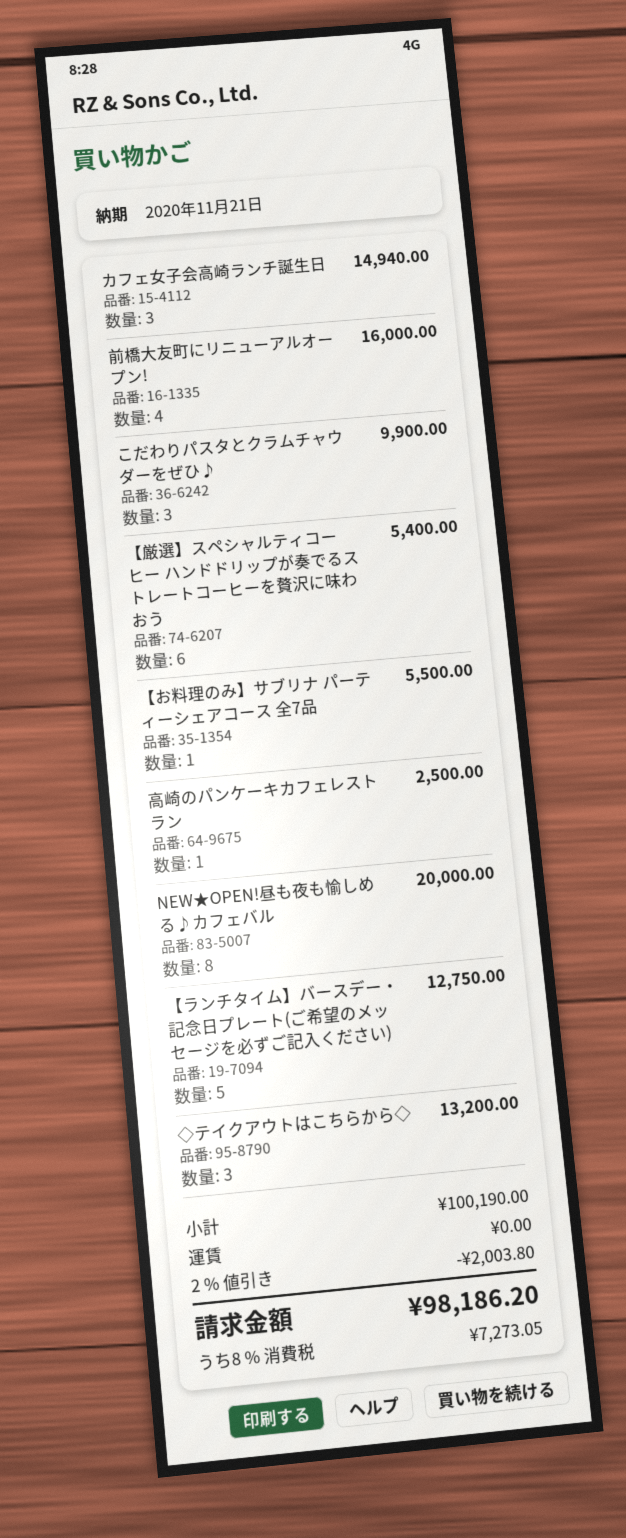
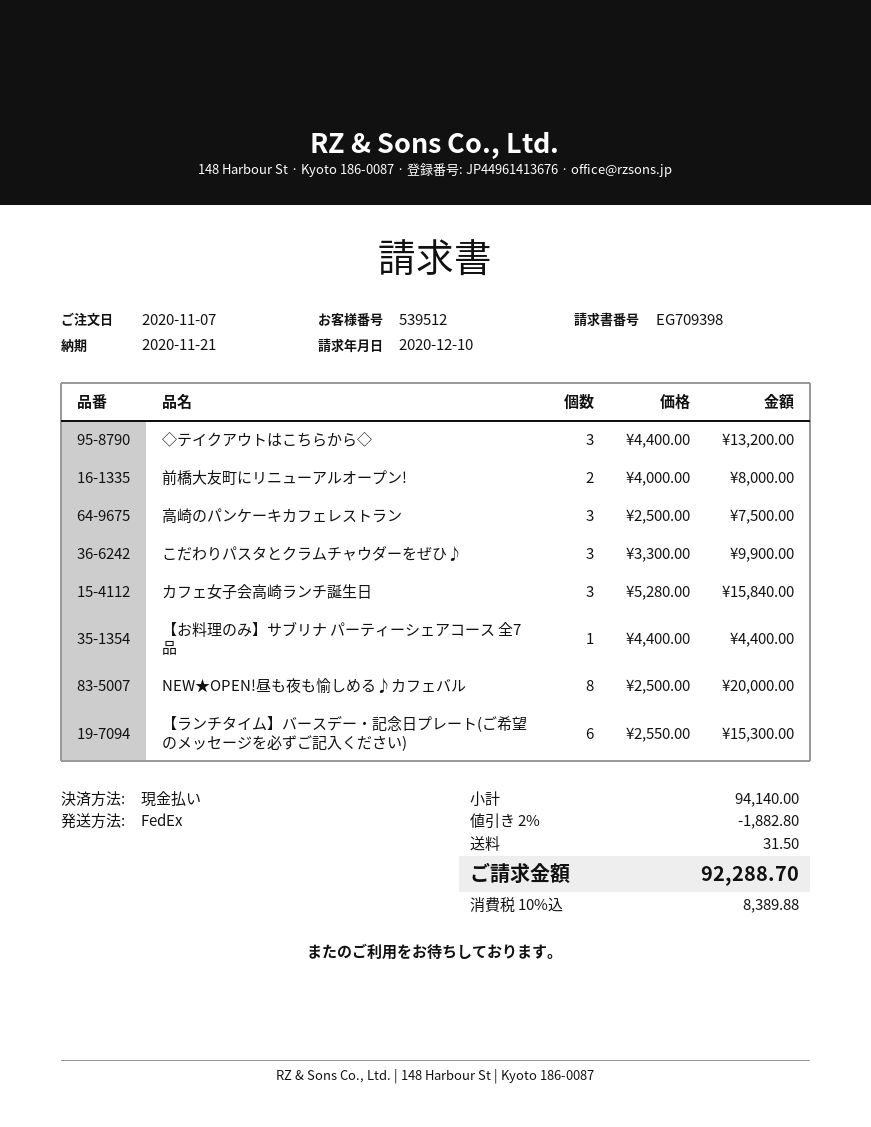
カフェ女子会高崎ランチ誕生日: 3 for 14940.00 -> 3 for 15840.00
前橋大友町にリニューアルオープン!: 4 for 16000.00 -> 2 for 8000.00
【厳選】スペシャルティコーヒー ハンドドリップが奏でるストレートコーヒーを贅沢に味わおう: 6 for 5400.00 -> none
【お料理のみ】サブリナ パーティーシェアコース 全7品: 1 for 5500.00 -> 1 for 4400.00
高崎のパンケーキカフェレストラン: 1 for 2500.00 -> 3 for 7500.00
【ランチタイム】バースデー・記念日プレート(ご希望のメッセージを必ずご記入ください): 5 for 12750.00 -> 6 for 15300.00
subtotal: 100190.00 -> 94140.00
discount: 2% = 2003.80 -> 2% = 1882.80
shipping: 0.00 -> 31.50
tax: 8% = 7273.05 -> 10% = 8389.88
total: 98186.20 -> 92288.70

